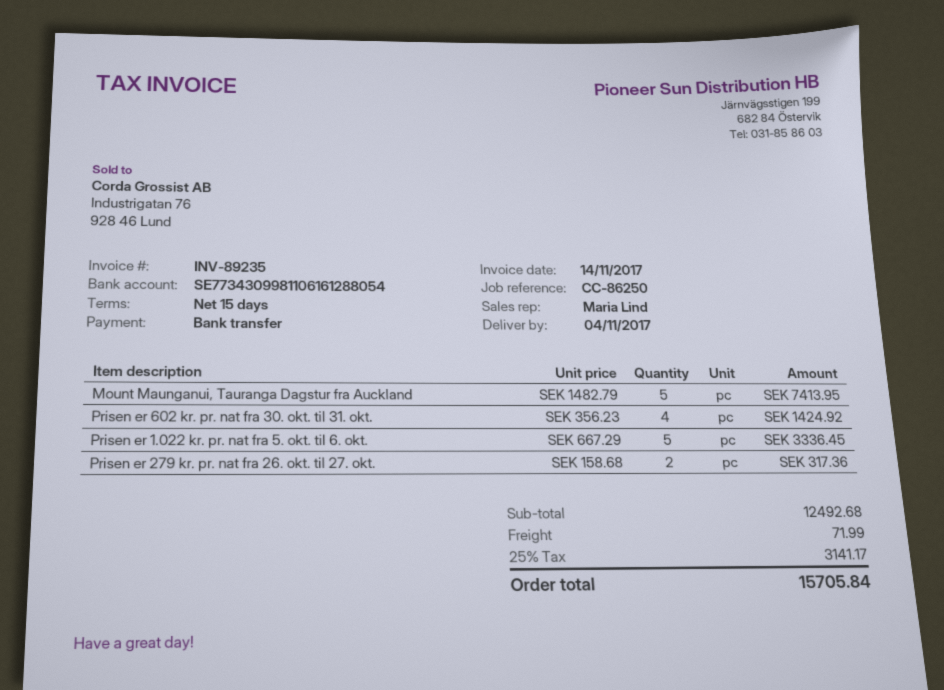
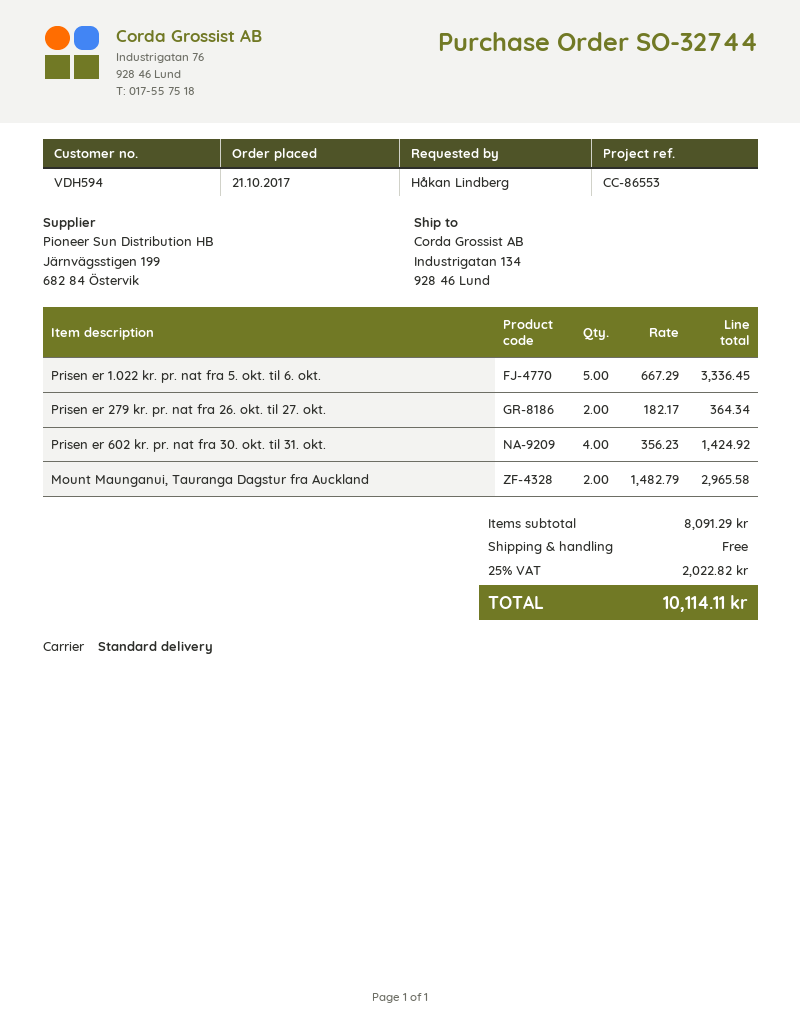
reference: CC-86250 -> CC-86553
Mount Maunganui, Tauranga Dagstur fra Auckland: 5 x 1482.79 = 7413.95 -> 2 x 1482.79 = 2965.58
Prisen er 279 kr. pr. nat fra 26. okt. til 27. okt.: 2 x 158.68 = 317.36 -> 2 x 182.17 = 364.34
subtotal: 12492.68 -> 8091.29
shipping: 71.99 -> 0.00
tax: 25% = 3141.17 -> 25% = 2022.82
total: 15705.84 -> 10114.11

